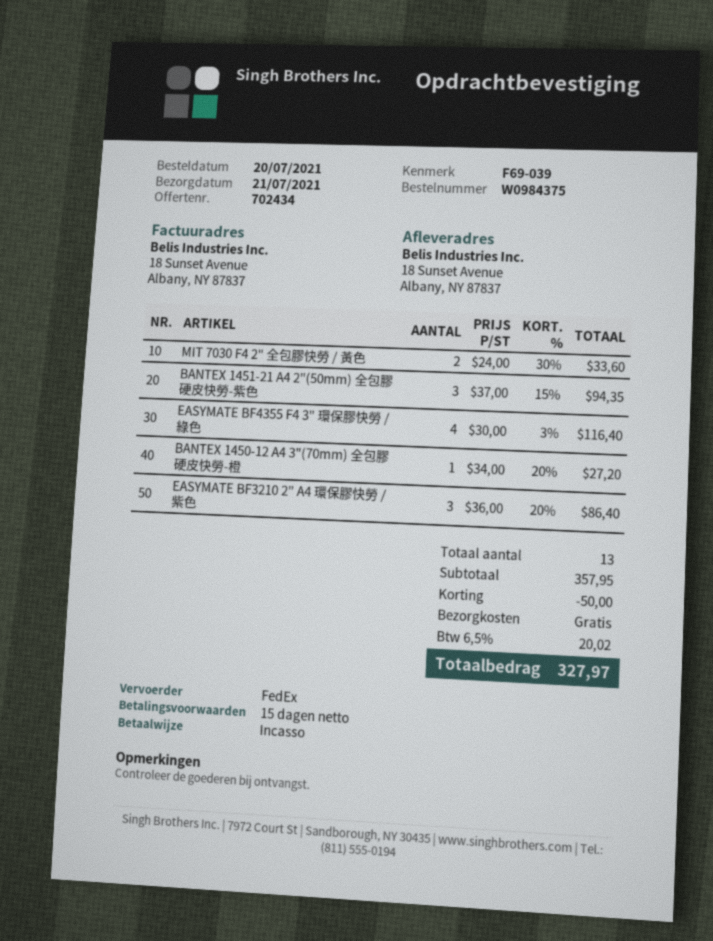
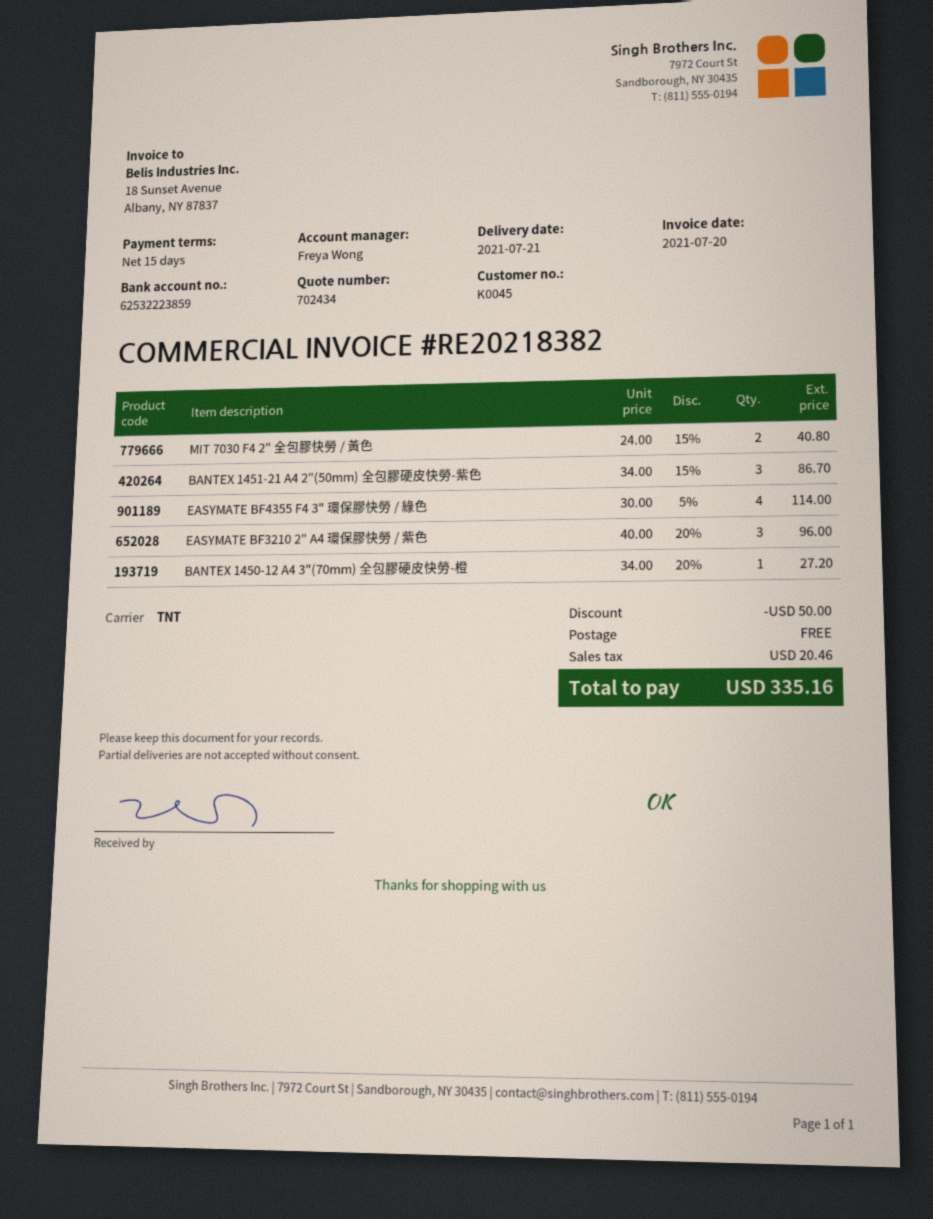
shipping method: FedEx -> TNT
MIT 7030 F4 2" 全包膠快勞 / 黃色: 2 x 24.00 - 30% = 33.60 -> 2 x 24.00 - 15% = 40.80
BANTEX 1451-21 A4 2"(50mm) 全包膠硬皮快勞-紫色: 3 x 37.00 - 15% = 94.35 -> 3 x 34.00 - 15% = 86.70
EASYMATE BF4355 F4 3" 環保膠快勞 / 綠色: 4 x 30.00 - 3% = 116.40 -> 4 x 30.00 - 5% = 114.00
EASYMATE BF3210 2" A4 環保膠快勞 / 紫色: 3 x 36.00 - 20% = 86.40 -> 3 x 40.00 - 20% = 96.00
tax: 20.02 -> 20.46
total: 327.97 -> 335.16

